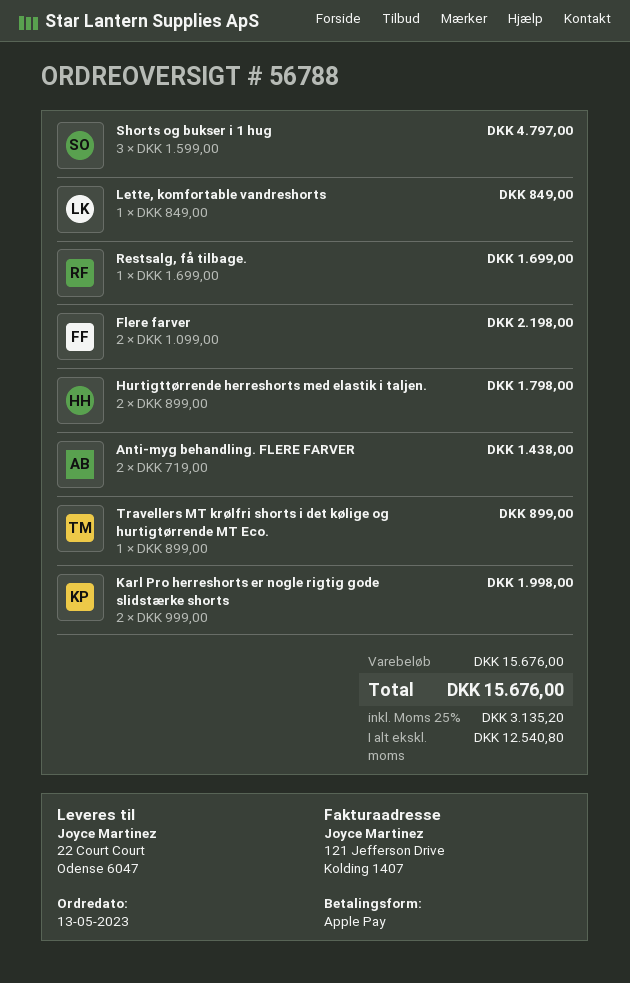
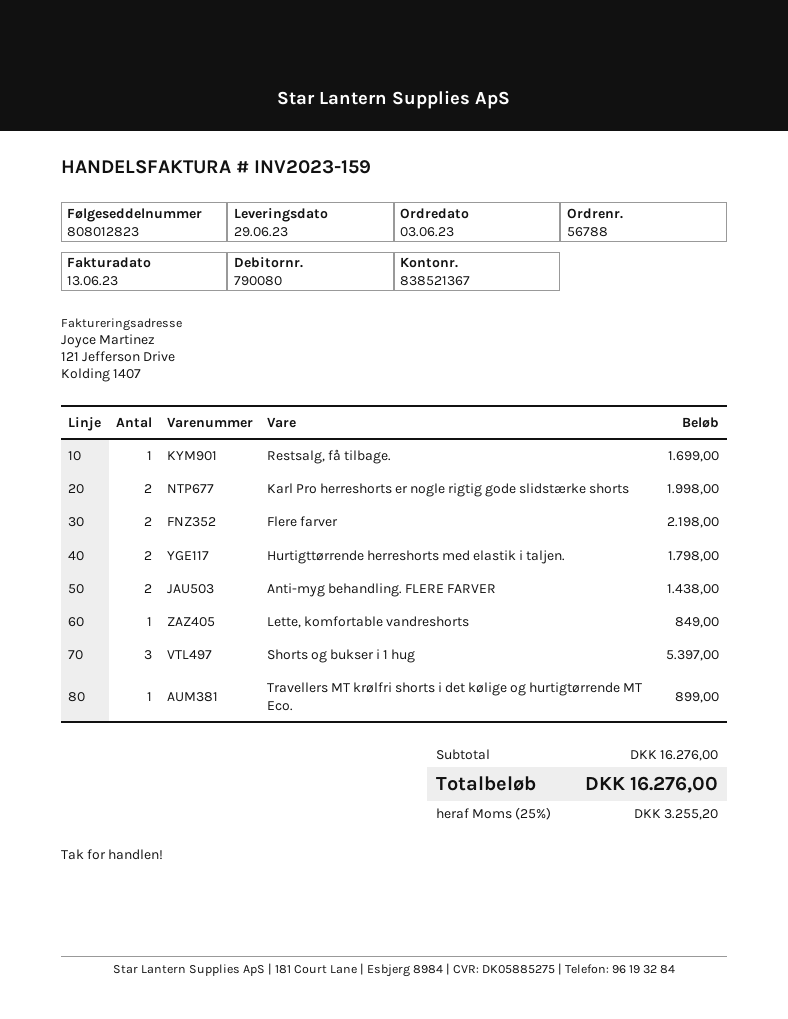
order date: 2023-05-13 -> 2023-06-03
Shorts og bukser i 1 hug: 3 for 4797.00 -> 3 for 5397.00
subtotal: 15676.00 -> 16276.00
tax: 25% = 3135.20 -> 25% = 3255.20
total: 15676.00 -> 16276.00

